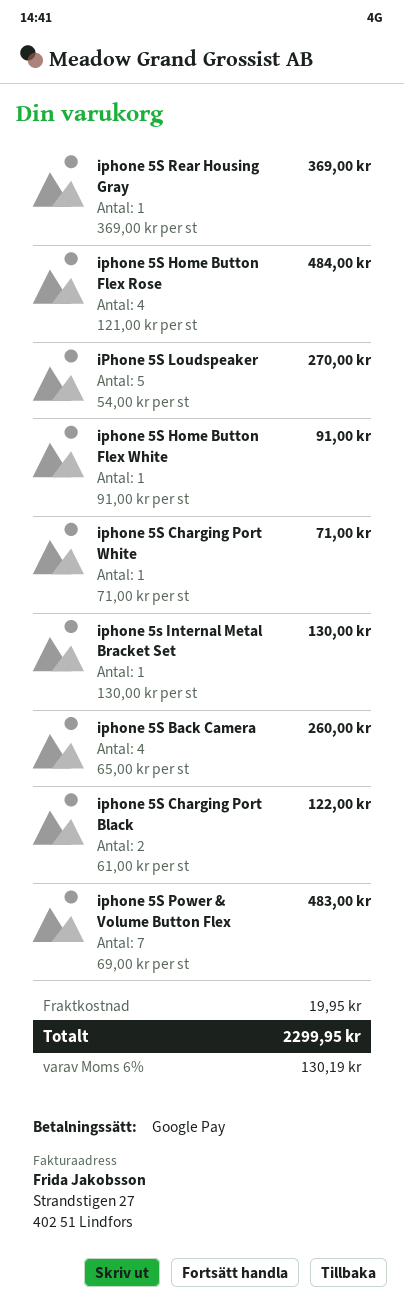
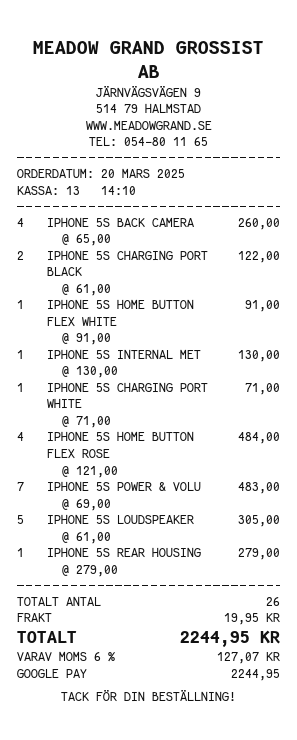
iphone 5S Rear Housing Gray: 1 x 369.00 = 369.00 -> 1 x 279.00 = 279.00
iPhone 5S Loudspeaker: 5 x 54.00 = 270.00 -> 5 x 61.00 = 305.00
tax: 6% = 130.19 -> 6% = 127.07
total: 2299.95 -> 2244.95

